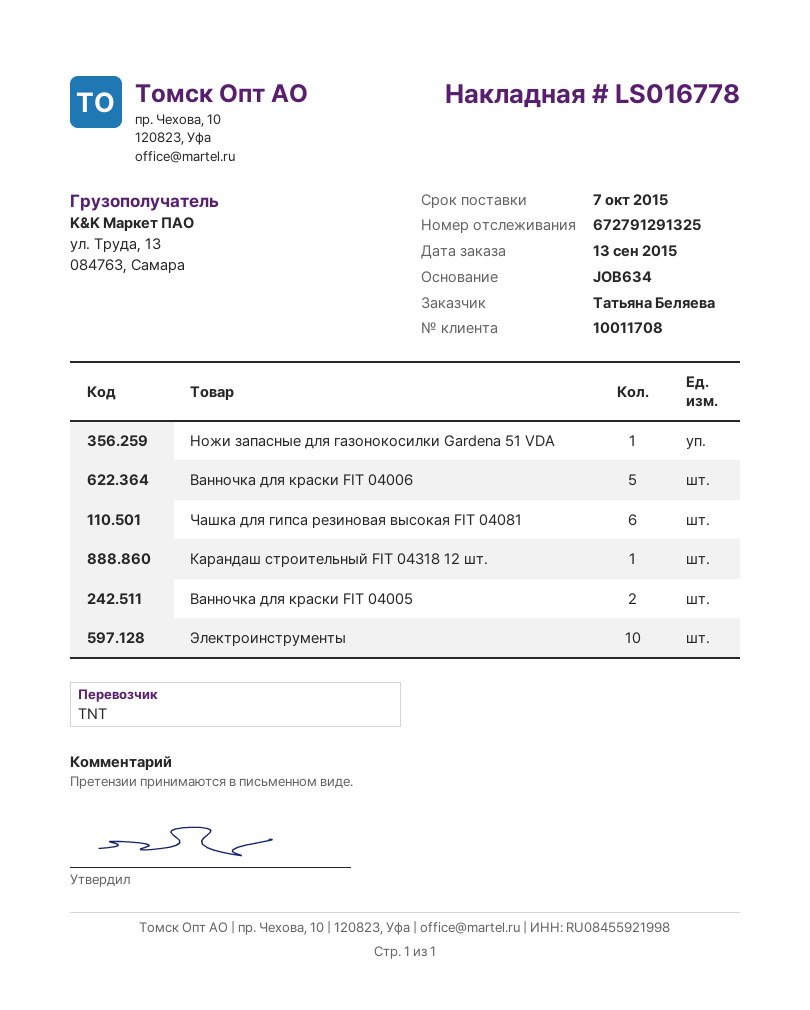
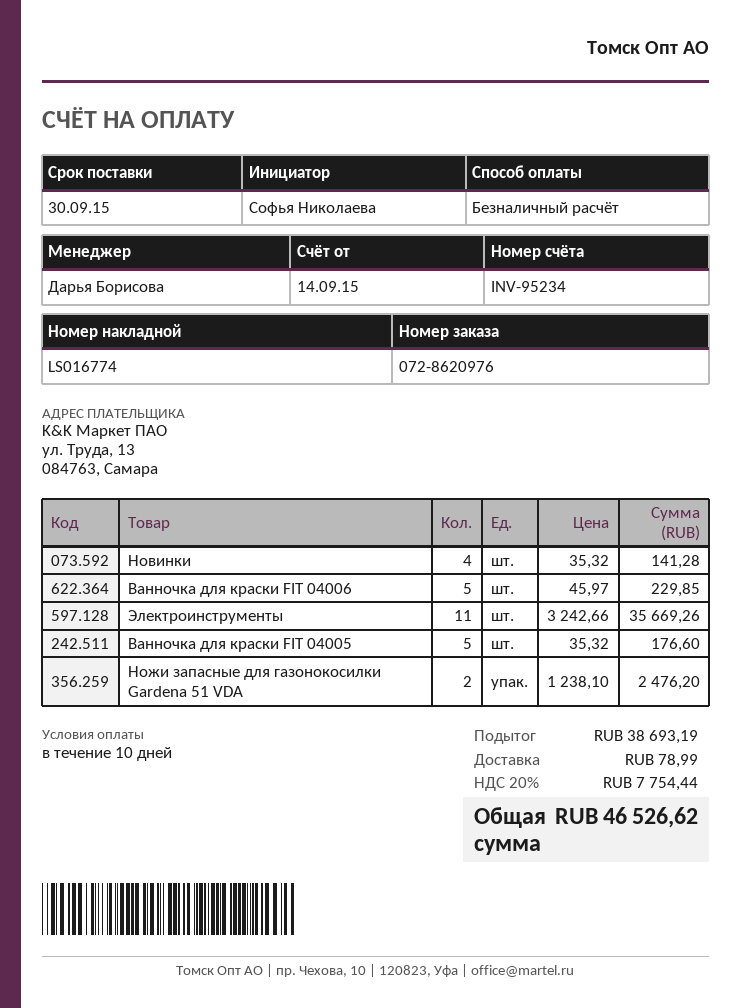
delivery note number: LS016778 -> LS016774
delivery date: 2015-10-07 -> 2015-09-30
ordered by: Татьяна Беляева -> Софья Николаева
Ножи запасные для газонокосилки Gardena 51 VDA: 1 -> 2
Чашка для гипса резиновая высокая FIT 04081: 6 -> none
Карандаш строительный FIT 04318 12 шт.: 1 -> none
Ванночка для краски FIT 04005: 2 -> 5
Электроинструменты: 10 -> 11
Новинки: none -> 4

